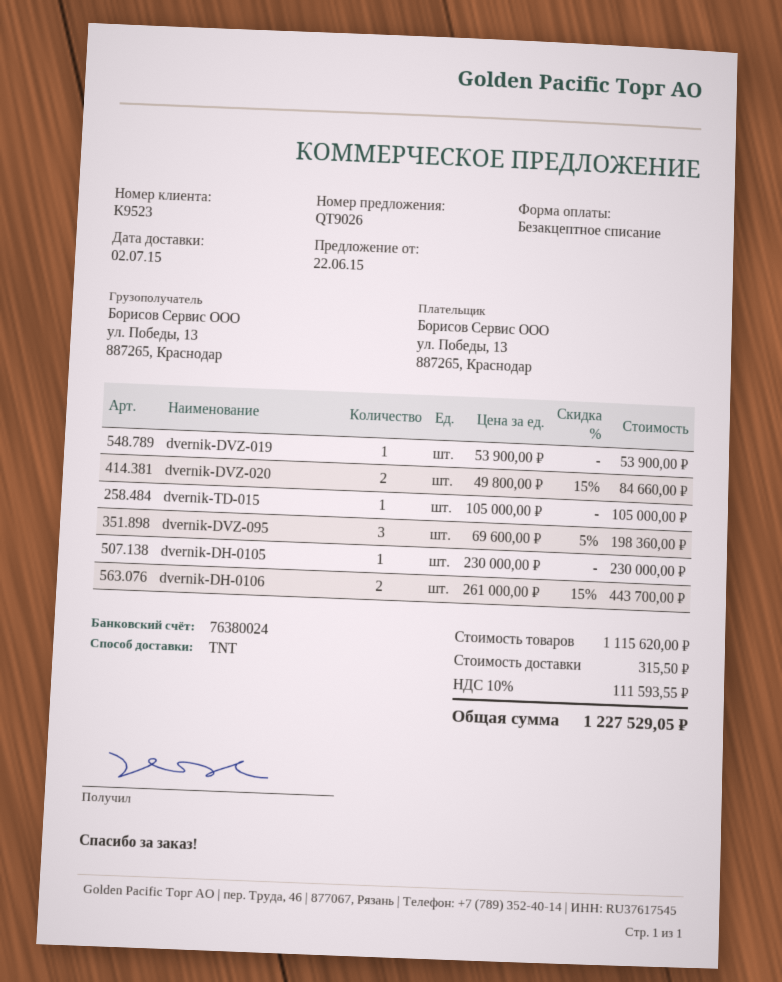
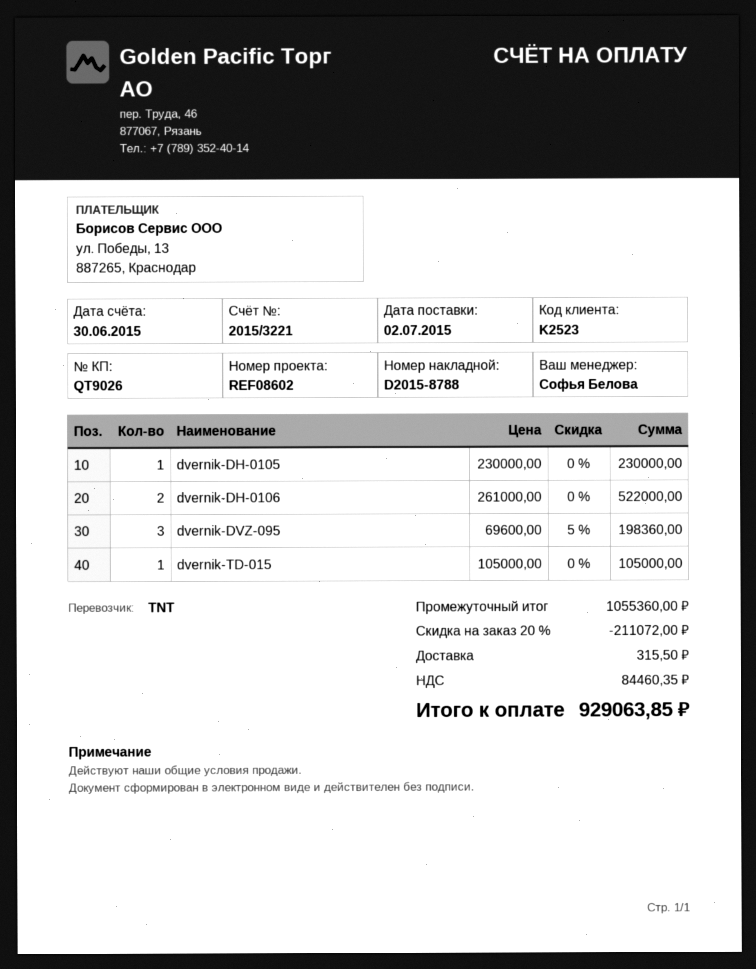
customer number: K9523 -> K2523
dvernik-DVZ-019: 1 x 53900.00 = 53900.00 -> none
dvernik-DVZ-020: 2 x 49800.00 - 15% = 84660.00 -> none
dvernik-DH-0106: 2 x 261000.00 - 15% = 443700.00 -> 2 x 261000.00 = 522000.00
subtotal: 1115620.00 -> 1055360.00
discount: none -> 20% = 211072.00
tax: 111593.55 -> 84460.35
total: 1227529.05 -> 929063.85

